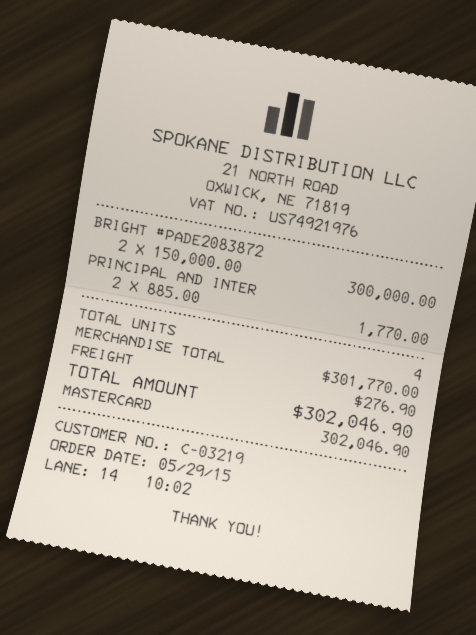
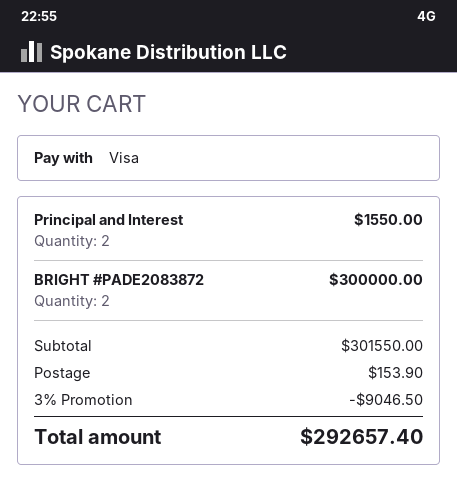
payment method: Mastercard -> Visa
PRINCIPAL AND INTER: 2 for 1770.00 -> 2 for 1550.00
subtotal: 301770.00 -> 301550.00
discount: none -> 3% = 9046.50
shipping: 276.90 -> 153.90
total: 302046.90 -> 292657.40

